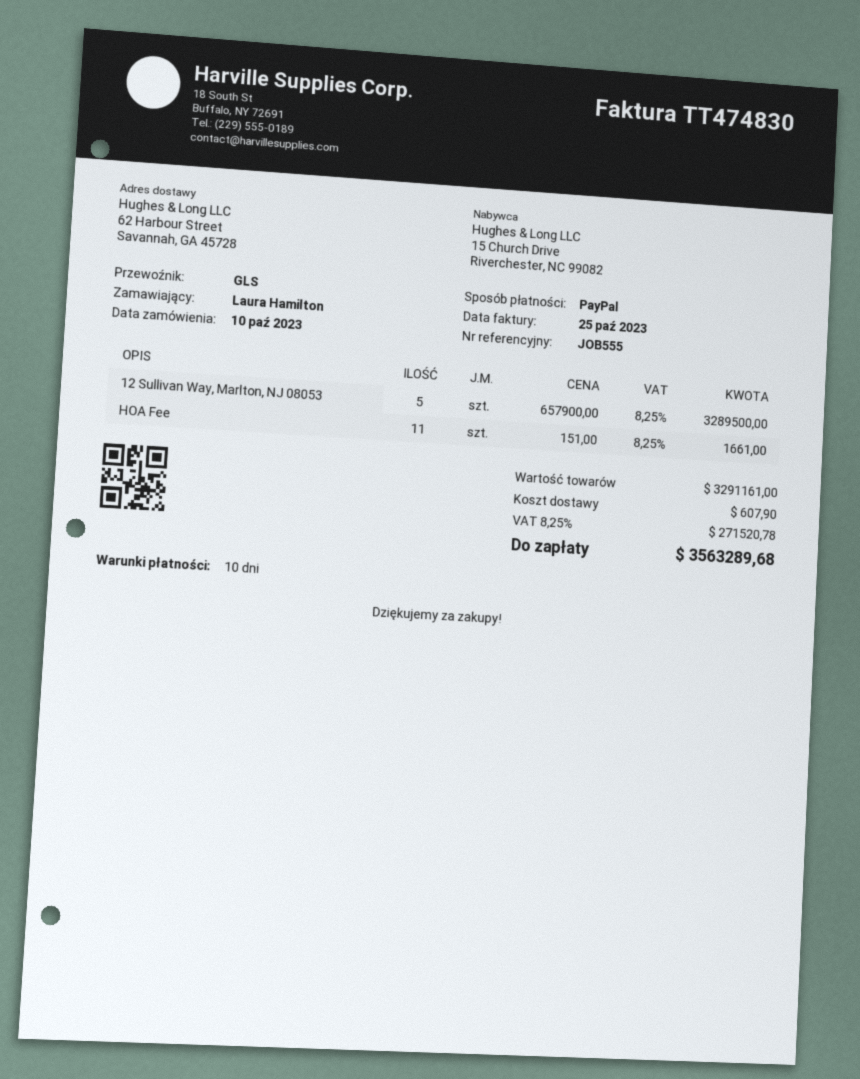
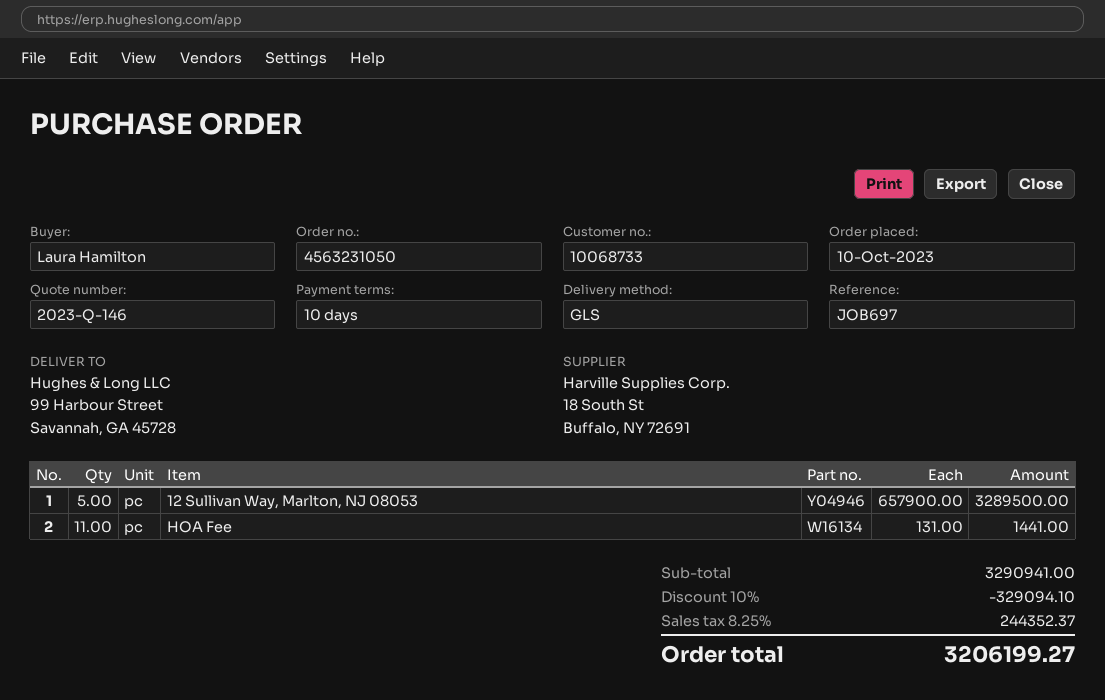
reference: JOB555 -> JOB697
ship to: 62 Harbour Street, Savannah, GA 45728 -> 99 Harbour Street, Savannah, GA 45728
HOA Fee: 11 x 151.00 = 1661.00 -> 11 x 131.00 = 1441.00
subtotal: 3291161.00 -> 3290941.00
discount: none -> 10% = 329094.10
shipping: 607.90 -> none
tax: 8.25% = 271520.78 -> 8.25% = 244352.37
total: 3563289.68 -> 3206199.27

